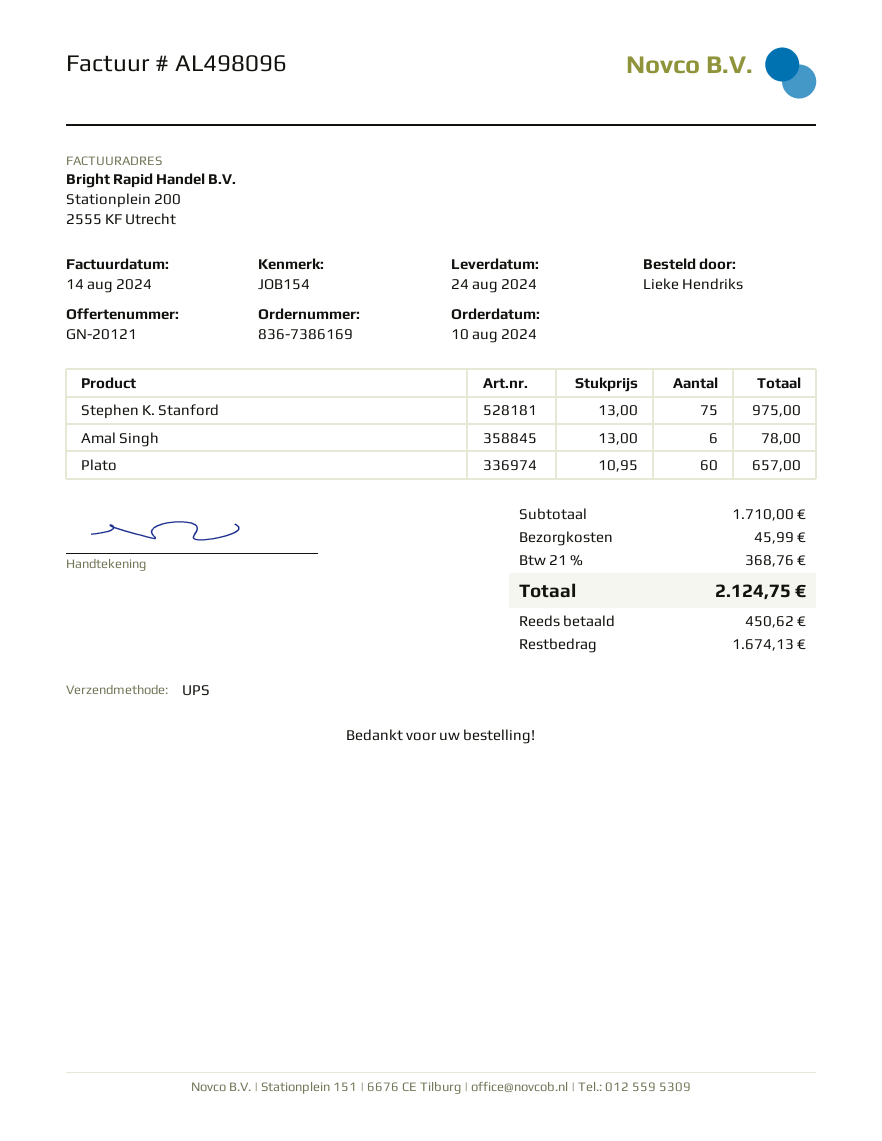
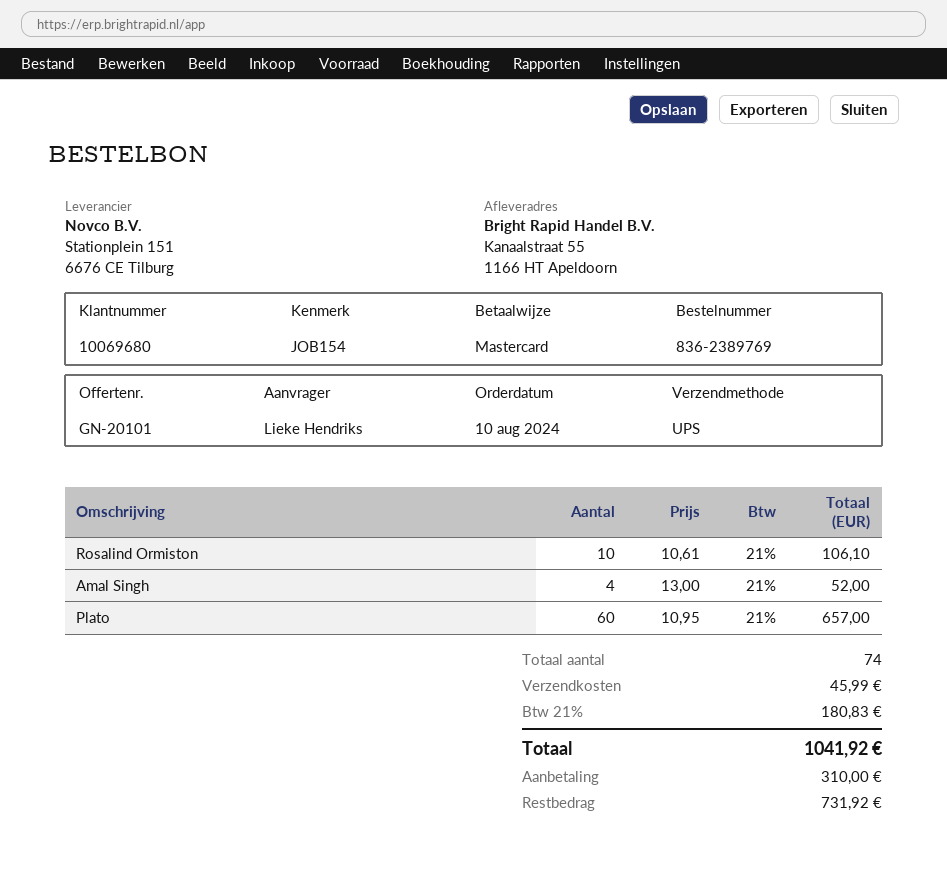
quote number: GN-20121 -> GN-20101
order number: 836-7386169 -> 836-2389769
Stephen K. Stanford: 75 x 13.00 = 975.00 -> none
Amal Singh: 6 x 13.00 = 78.00 -> 4 x 13.00 = 52.00
Rosalind Ormiston: none -> 10 x 10.61 = 106.10
tax: 21% = 368.76 -> 21% = 180.83
total: 2124.75 -> 1041.92
deposit: 450.62 -> 310.00
balance: 1674.13 -> 731.92

